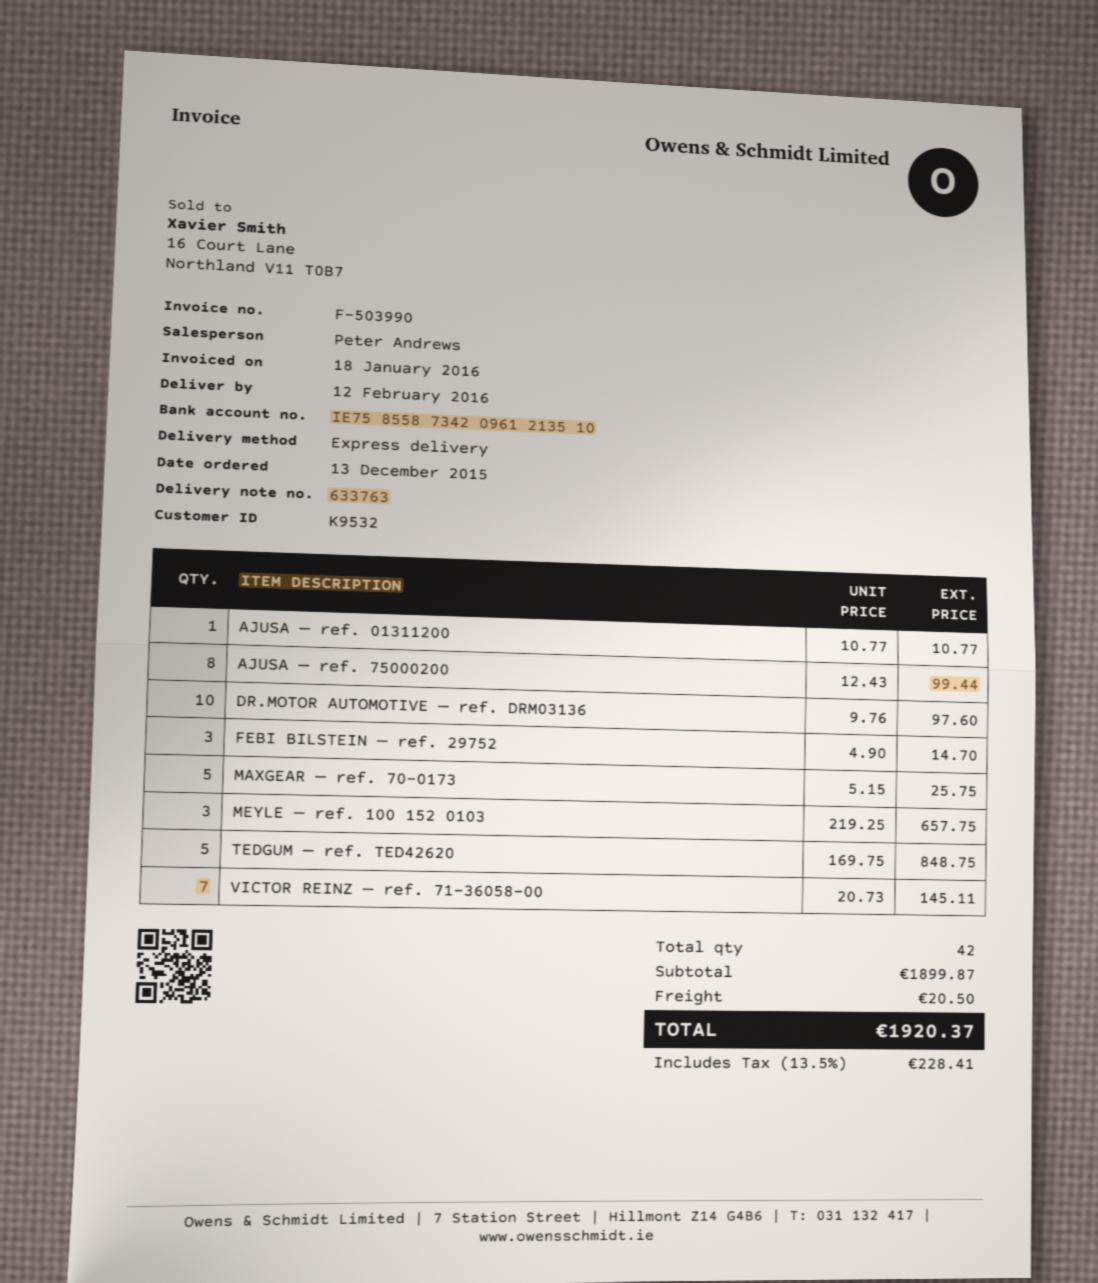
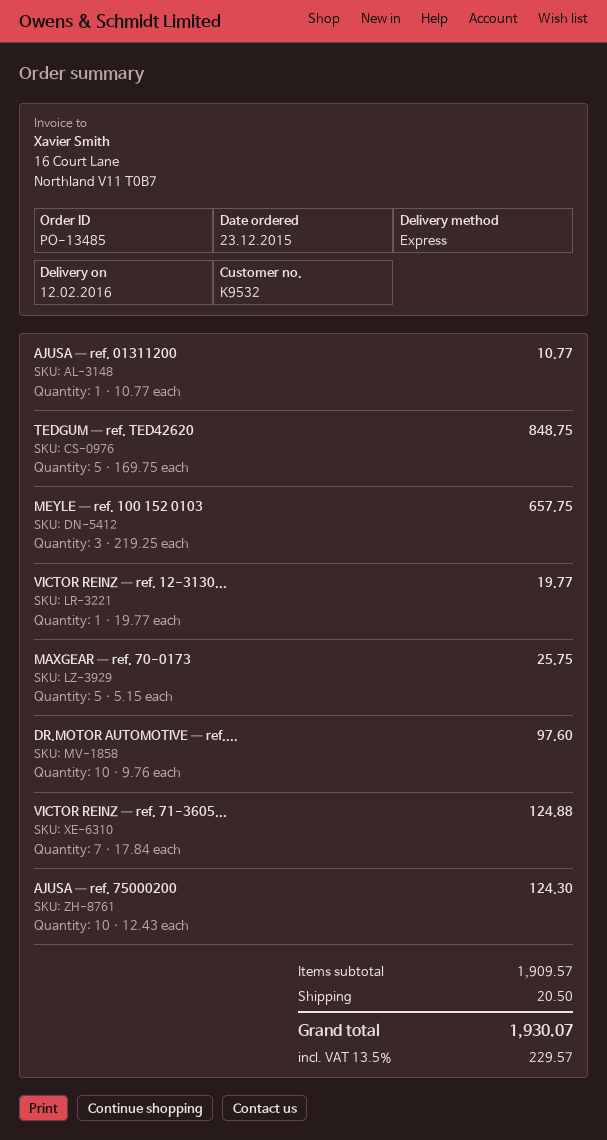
order date: 2015-12-13 -> 2015-12-23
AJUSA — ref. 75000200: 8 x 12.43 = 99.44 -> 10 x 12.43 = 124.30
FEBI BILSTEIN — ref. 29752: 3 x 4.90 = 14.70 -> none
VICTOR REINZ — ref. 71-36058-00: 7 x 20.73 = 145.11 -> 7 x 17.84 = 124.88
VICTOR REINZ — ref. 12-3130...: none -> 1 x 19.77 = 19.77
subtotal: 1899.87 -> 1909.57
tax: 13.5% = 228.41 -> 13.5% = 229.57
total: 1920.37 -> 1930.07

